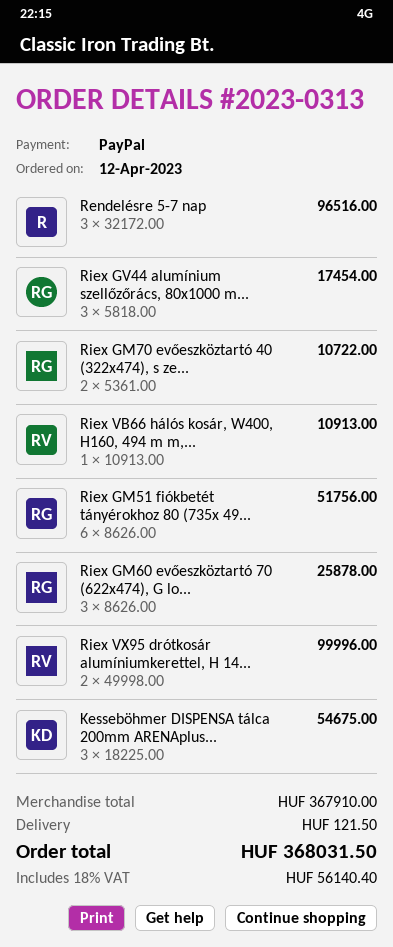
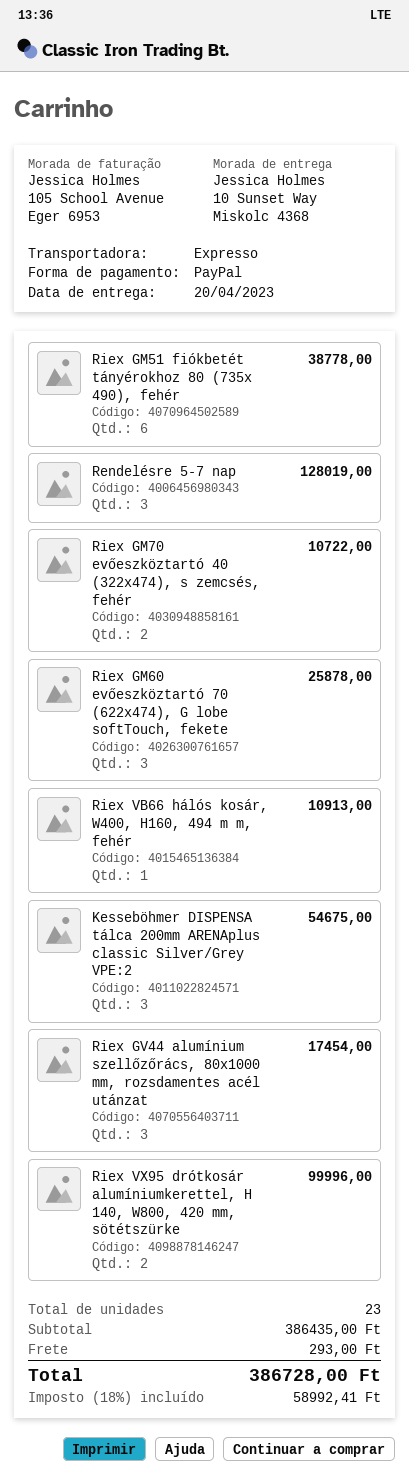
Rendelésre 5-7 nap: 3 for 96516.00 -> 3 for 128019.00
Riex GM51 fiókbetét tányérokhoz 80 (735x 49...: 6 for 51756.00 -> 6 for 38778.00
subtotal: 367910.00 -> 386435.00
shipping: 121.50 -> 293.00
tax: 18% = 56140.40 -> 18% = 58992.41
total: 368031.50 -> 386728.00

